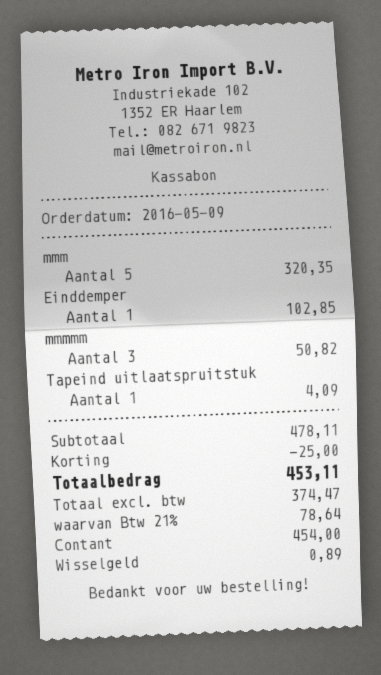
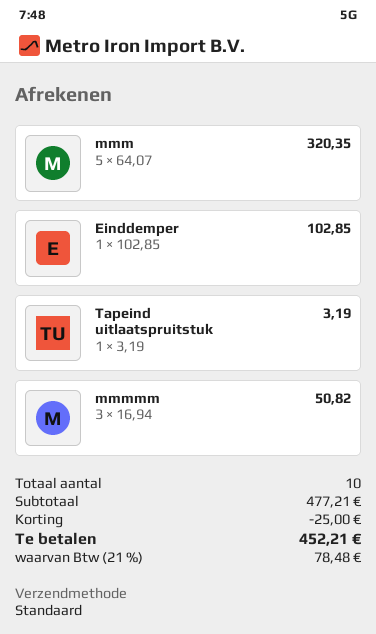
Tapeind uitlaatspruitstuk: 1 for 4.09 -> 1 for 3.19
subtotal: 478.11 -> 477.21
tax: 21% = 78.64 -> 21% = 78.48
total: 453.11 -> 452.21

